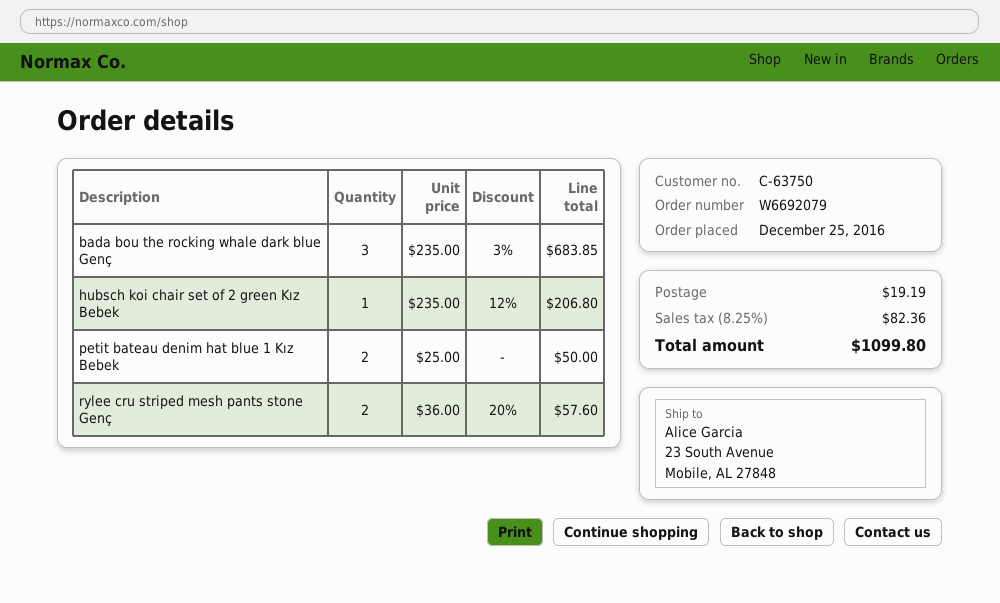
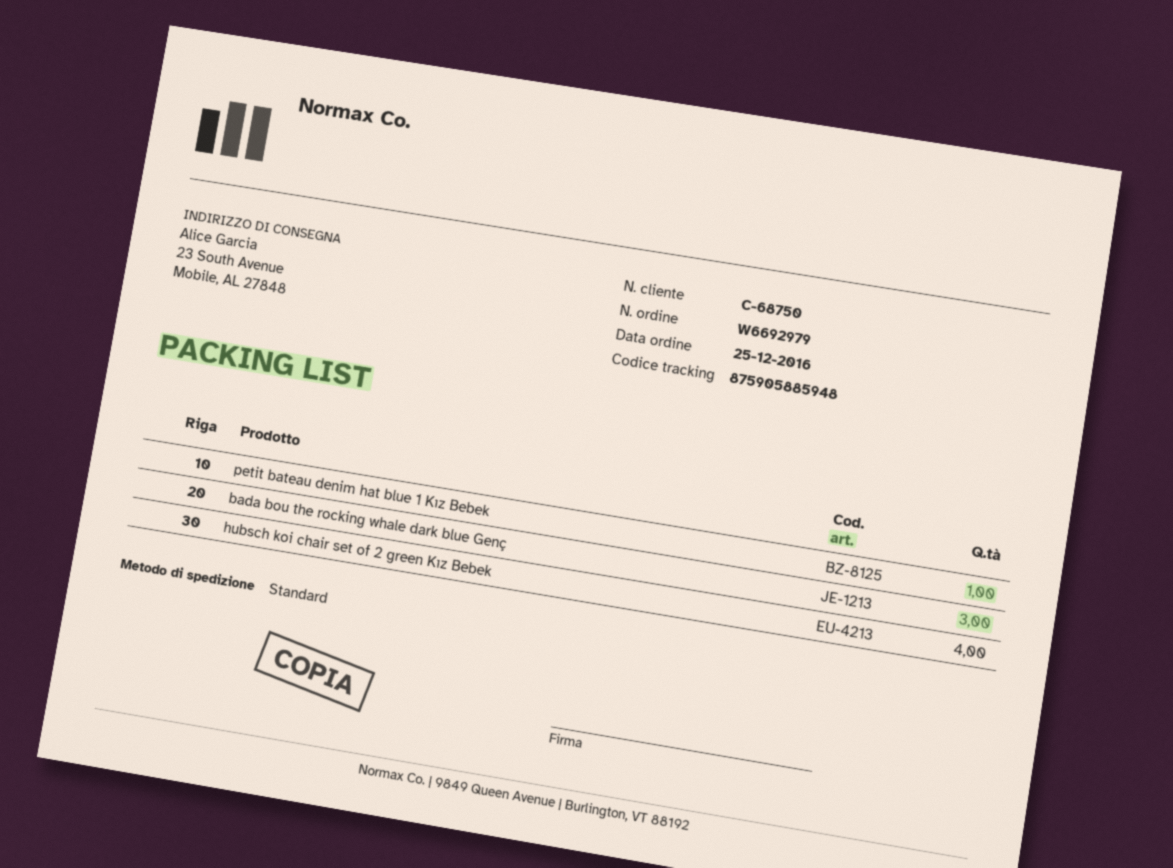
order number: W6692079 -> W6692979
customer number: C-63750 -> C-68750
hubsch koi chair set of 2 green Kız Bebek: 1 -> 4
petit bateau denim hat blue 1 Kız Bebek: 2 -> 1
rylee cru striped mesh pants stone Genç: 2 -> none

